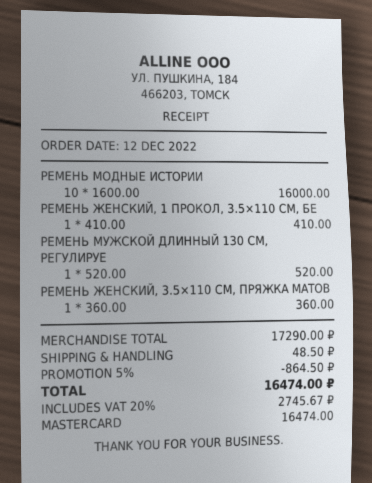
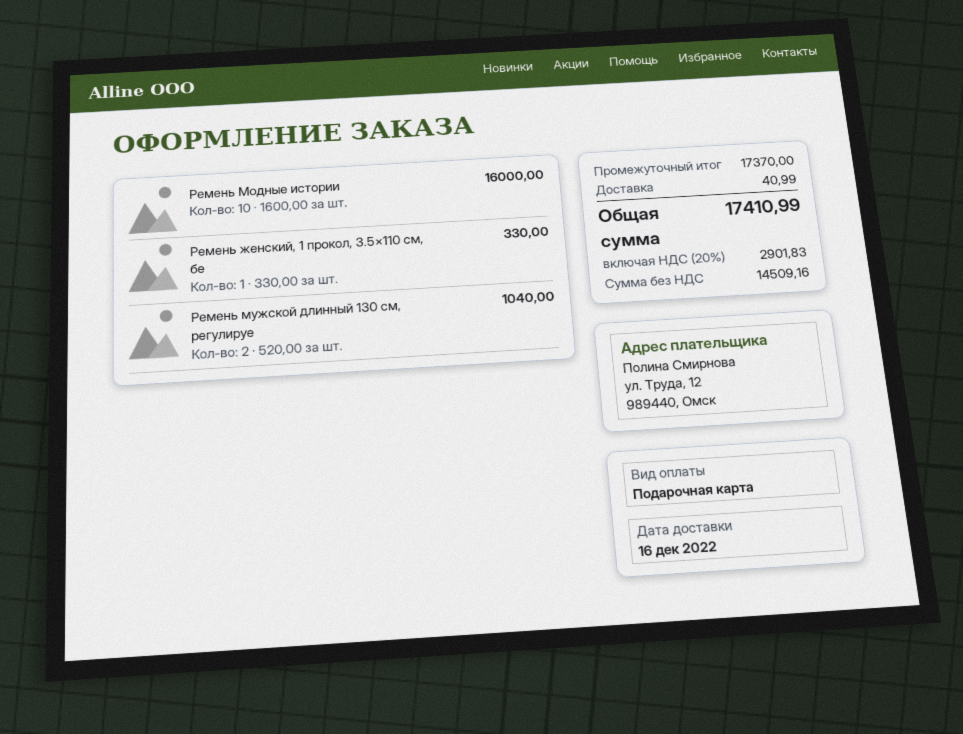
payment method: Mastercard -> gift card
РЕМЕНЬ ЖЕНСКИЙ, 1 ПРОКОЛ, 3.5×110 СМ, БЕ: 1 x 410.00 = 410.00 -> 1 x 330.00 = 330.00
РЕМЕНЬ МУЖСКОЙ ДЛИННЫЙ 130 СМ, РЕГУЛИРУЕ: 1 x 520.00 = 520.00 -> 2 x 520.00 = 1040.00
РЕМЕНЬ ЖЕНСКИЙ, 3.5×110 СМ, ПРЯЖКА МАТОВ: 1 x 360.00 = 360.00 -> none
subtotal: 17290.00 -> 17370.00
discount: 5% = 864.50 -> none
shipping: 48.50 -> 40.99
tax: 20% = 2745.67 -> 20% = 2901.83
total: 16474.00 -> 17410.99

